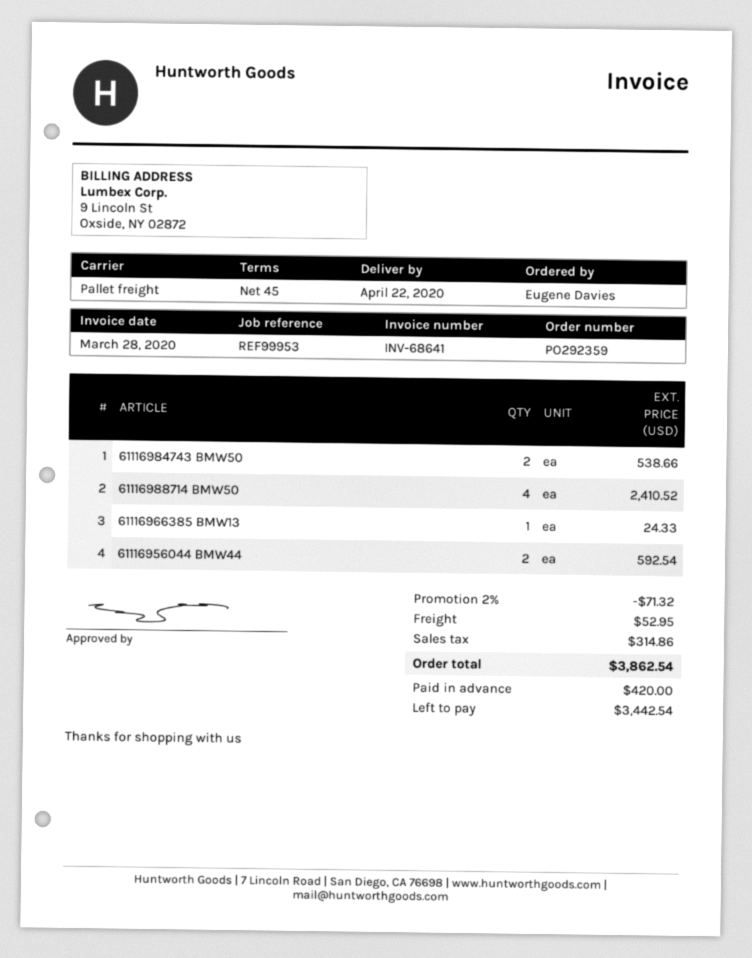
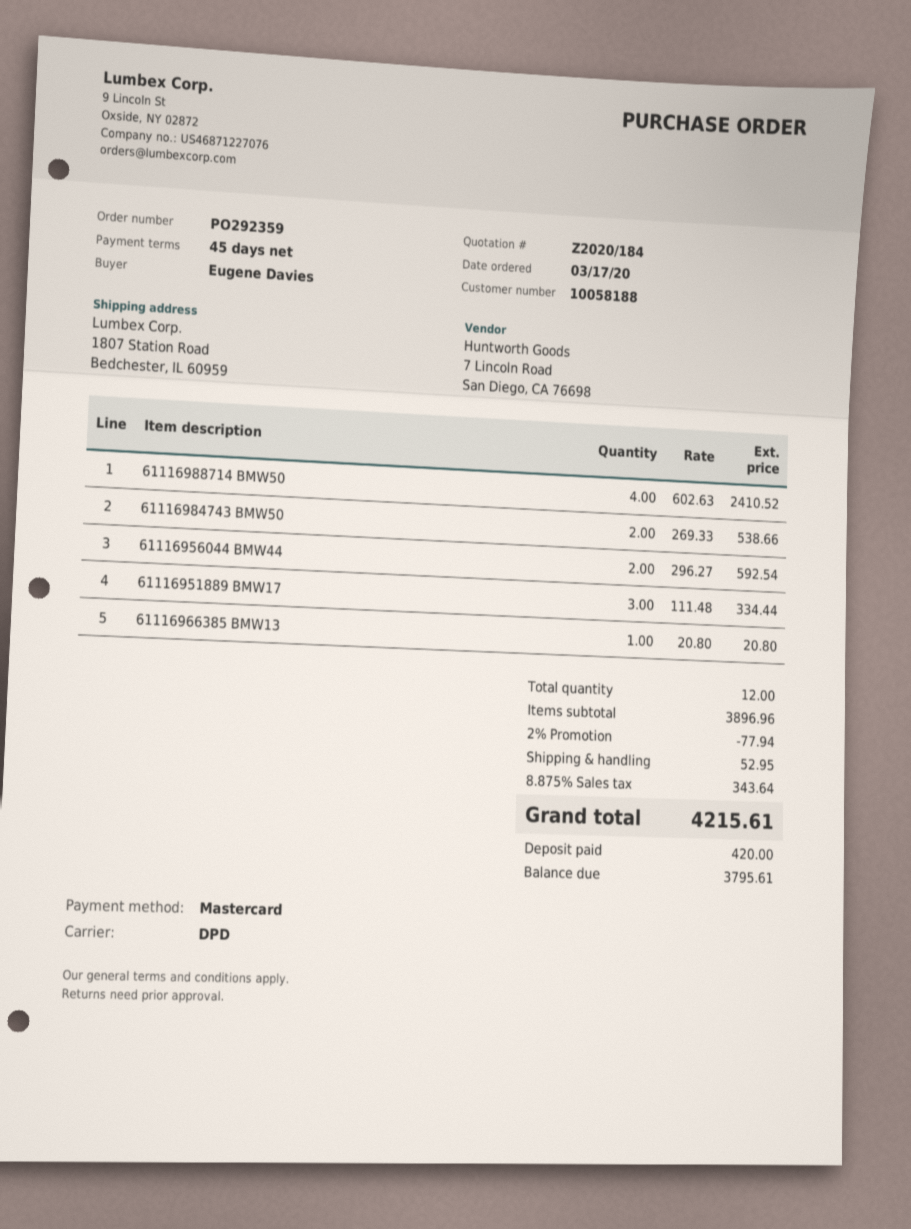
shipping method: pallet freight -> DPD
61116966385 BMW13: 1 for 24.33 -> 1 for 20.80
61116951889 BMW17: none -> 3 for 334.44
discount: 2% = 71.32 -> 2% = 77.94
tax: 314.86 -> 343.64
total: 3862.54 -> 4215.61
balance: 3442.54 -> 3795.61

